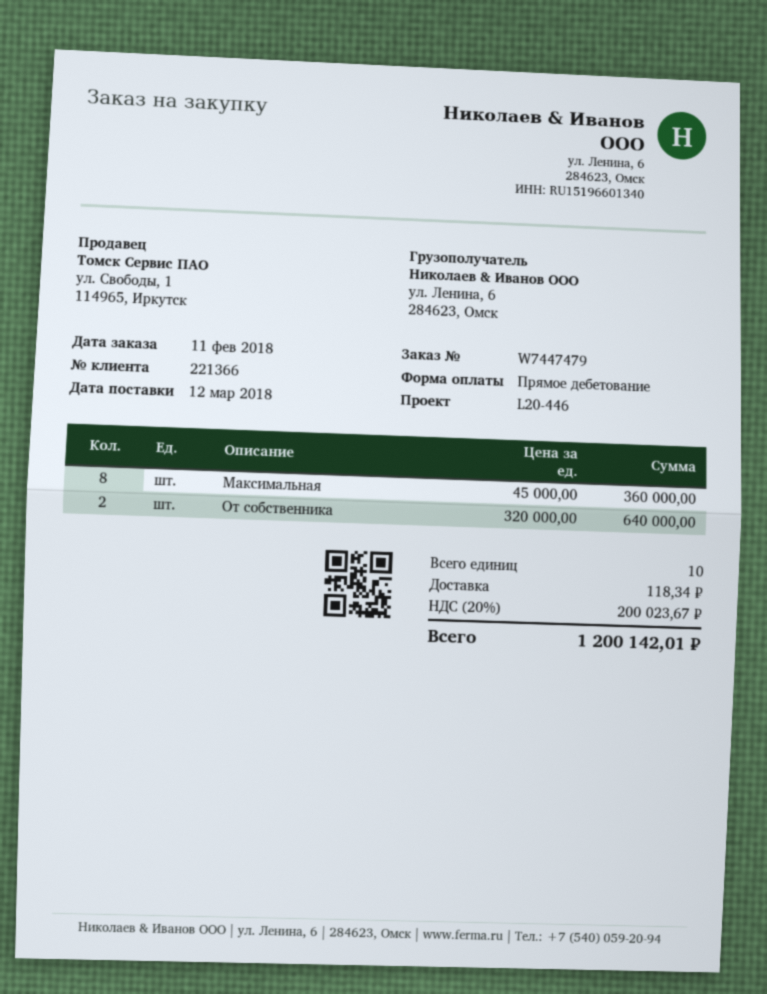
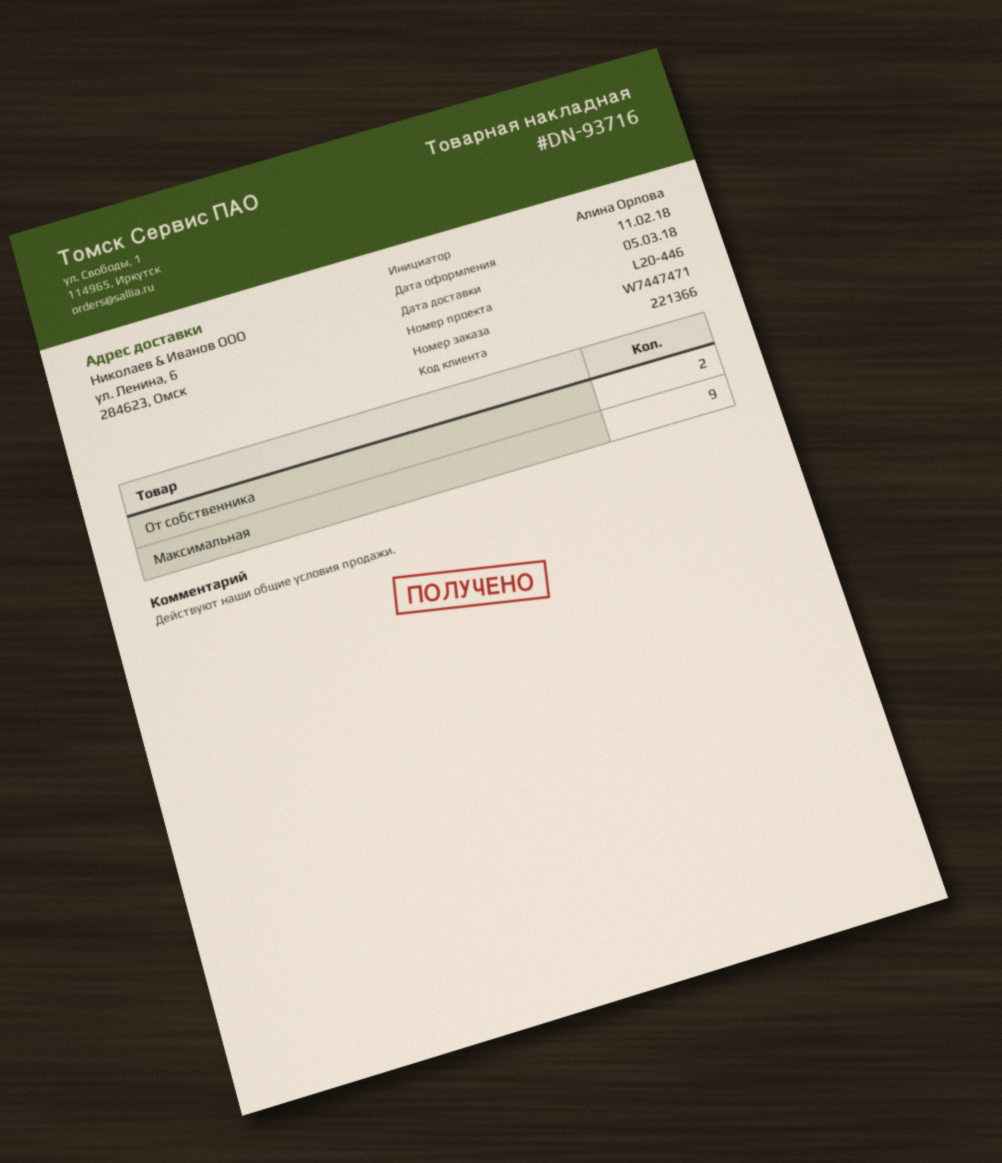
order number: W7447479 -> W7447471
delivery date: 2018-03-12 -> 2018-03-05
Максимальная: 8 -> 9

